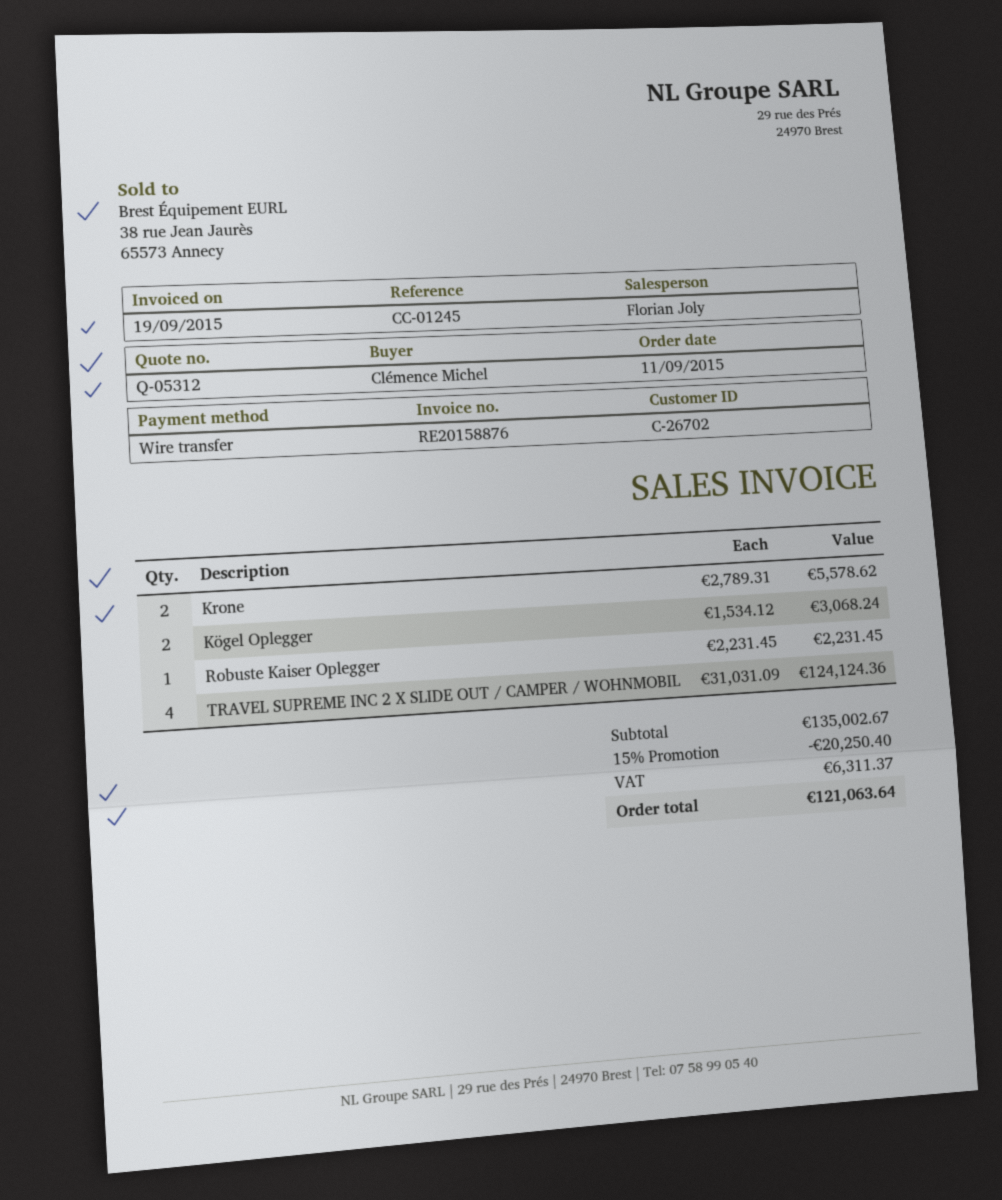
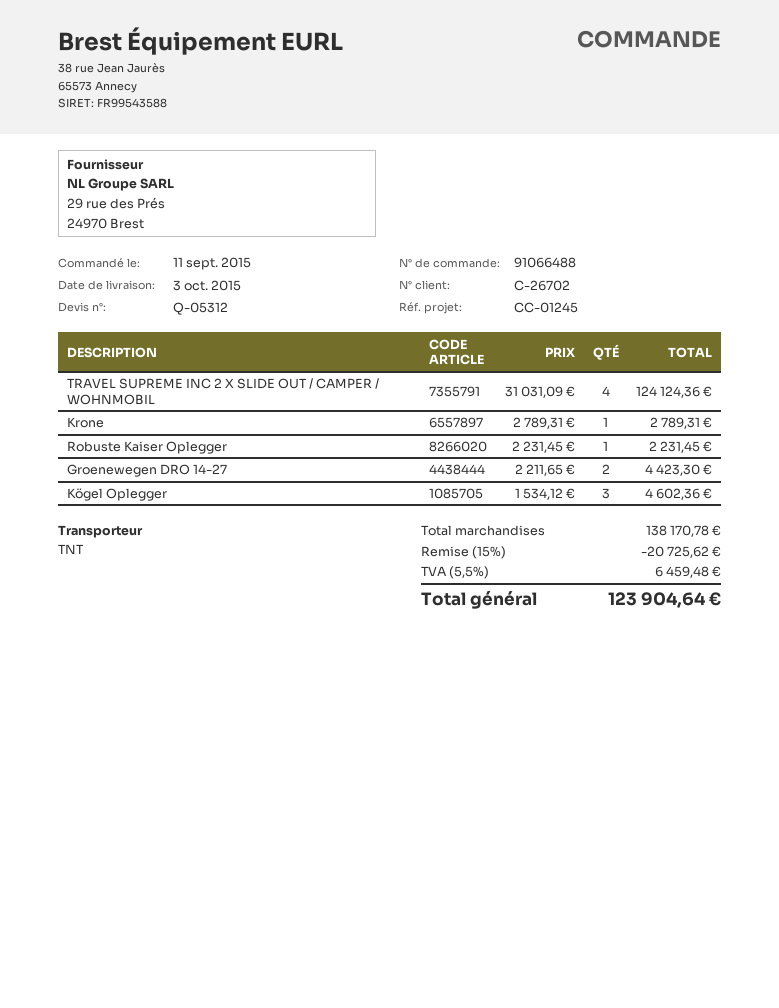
Krone: 2 x 2789.31 = 5578.62 -> 1 x 2789.31 = 2789.31
Kögel Oplegger: 2 x 1534.12 = 3068.24 -> 3 x 1534.12 = 4602.36
Groenewegen DRO 14-27: none -> 2 x 2211.65 = 4423.30
subtotal: 135002.67 -> 138170.78
discount: 15% = 20250.40 -> 15% = 20725.62
tax: 6311.37 -> 6459.48
total: 121063.64 -> 123904.64

